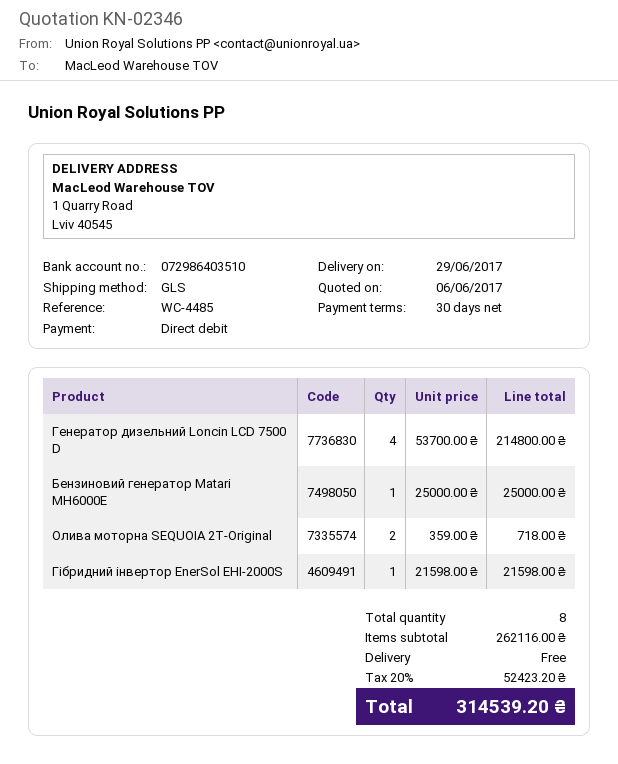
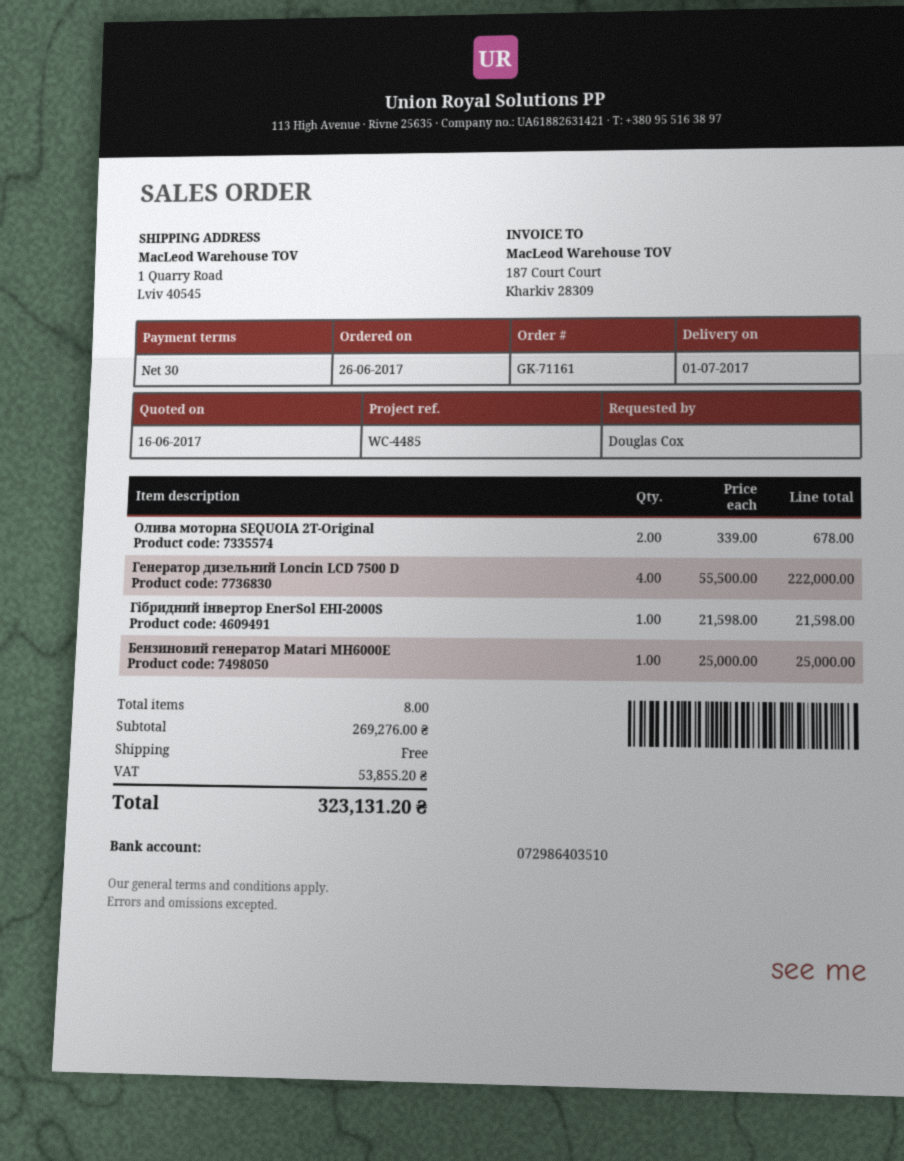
quote date: 2017-06-06 -> 2017-06-16
delivery date: 2017-06-29 -> 2017-07-01
Генератор дизельний Loncin LCD 7500 D: 4 x 53700.00 = 214800.00 -> 4 x 55500.00 = 222000.00
Олива моторна SEQUOIA 2T-Original: 2 x 359.00 = 718.00 -> 2 x 339.00 = 678.00
subtotal: 262116.00 -> 269276.00
tax: 52423.20 -> 53855.20
total: 314539.20 -> 323131.20

